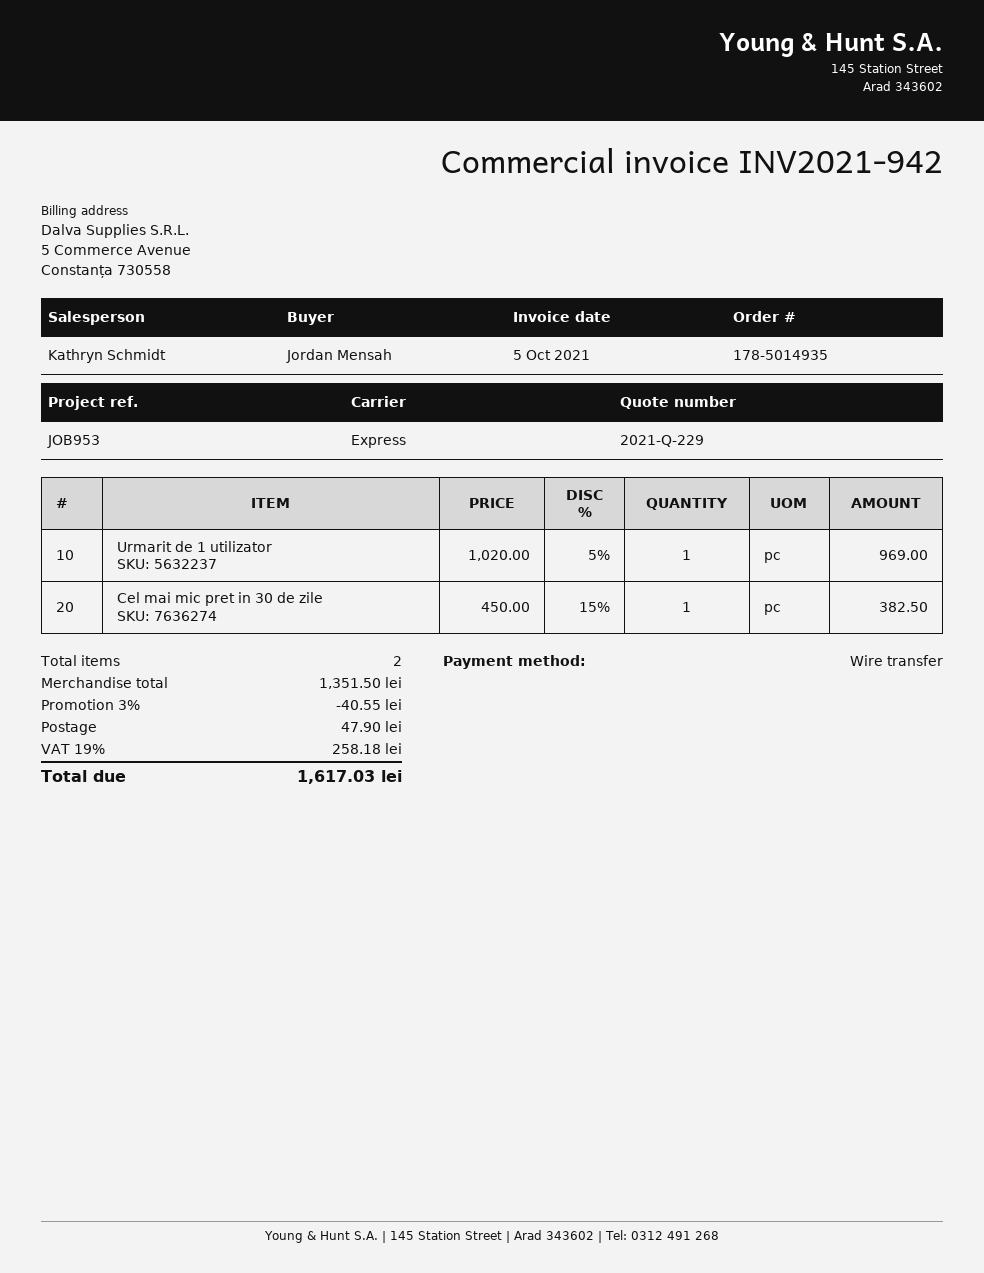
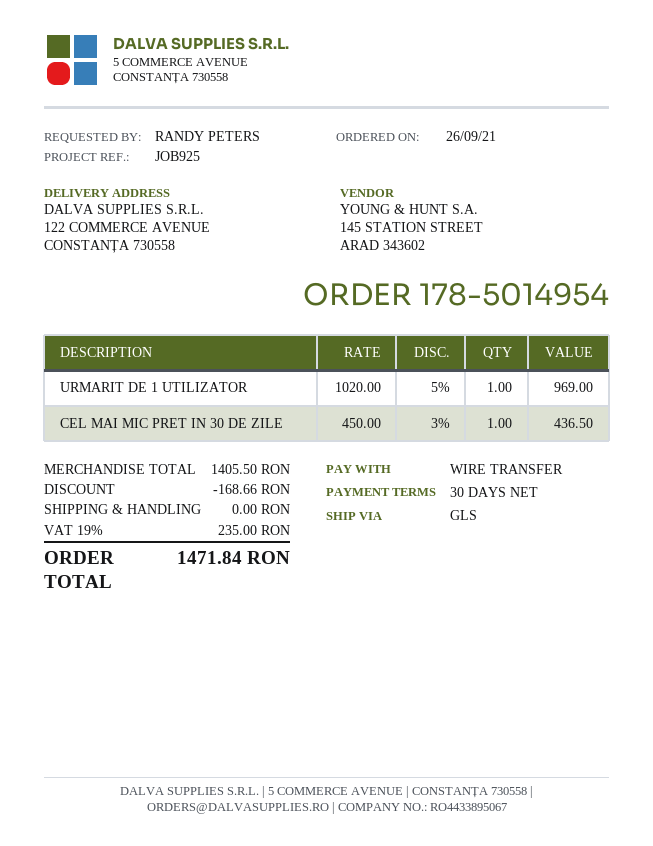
order number: 178-5014935 -> 178-5014954
reference: JOB953 -> JOB925
ordered by: Jordan Mensah -> RANDY PETERS
shipping method: express -> GLS
Cel mai mic pret in 30 de zile: 1 x 450.00 - 15% = 382.50 -> 1 x 450.00 - 3% = 436.50
subtotal: 1351.50 -> 1405.50
discount: 40.55 -> 168.66
shipping: 47.90 -> 0.00
tax: 19% = 258.18 -> 19% = 235.00
total: 1617.03 -> 1471.84

